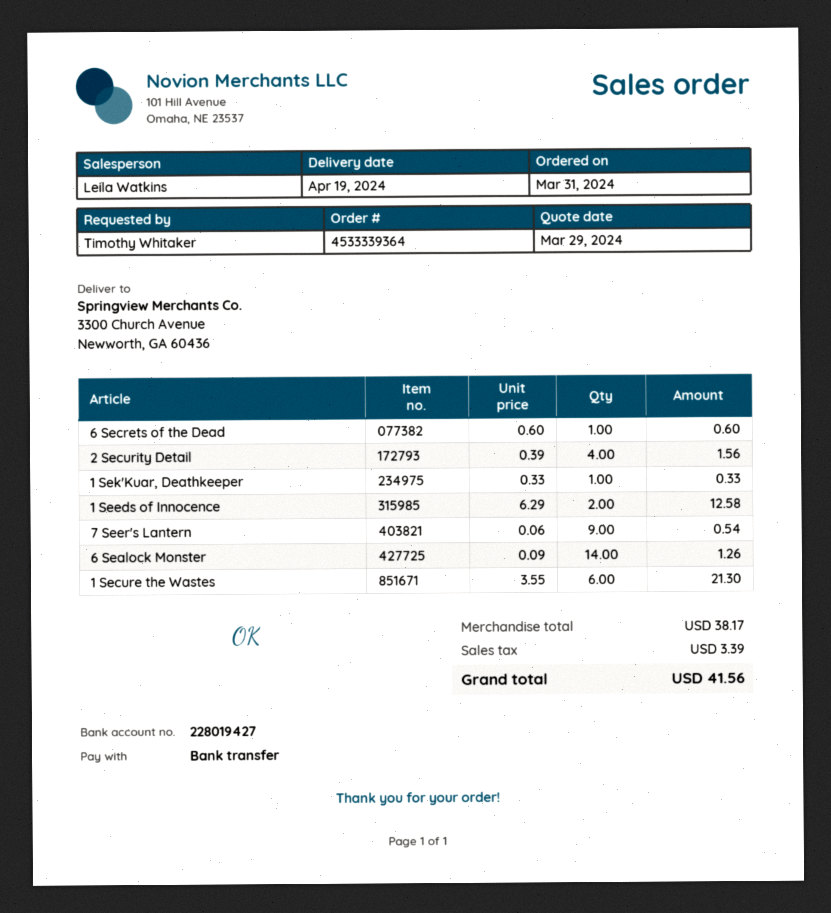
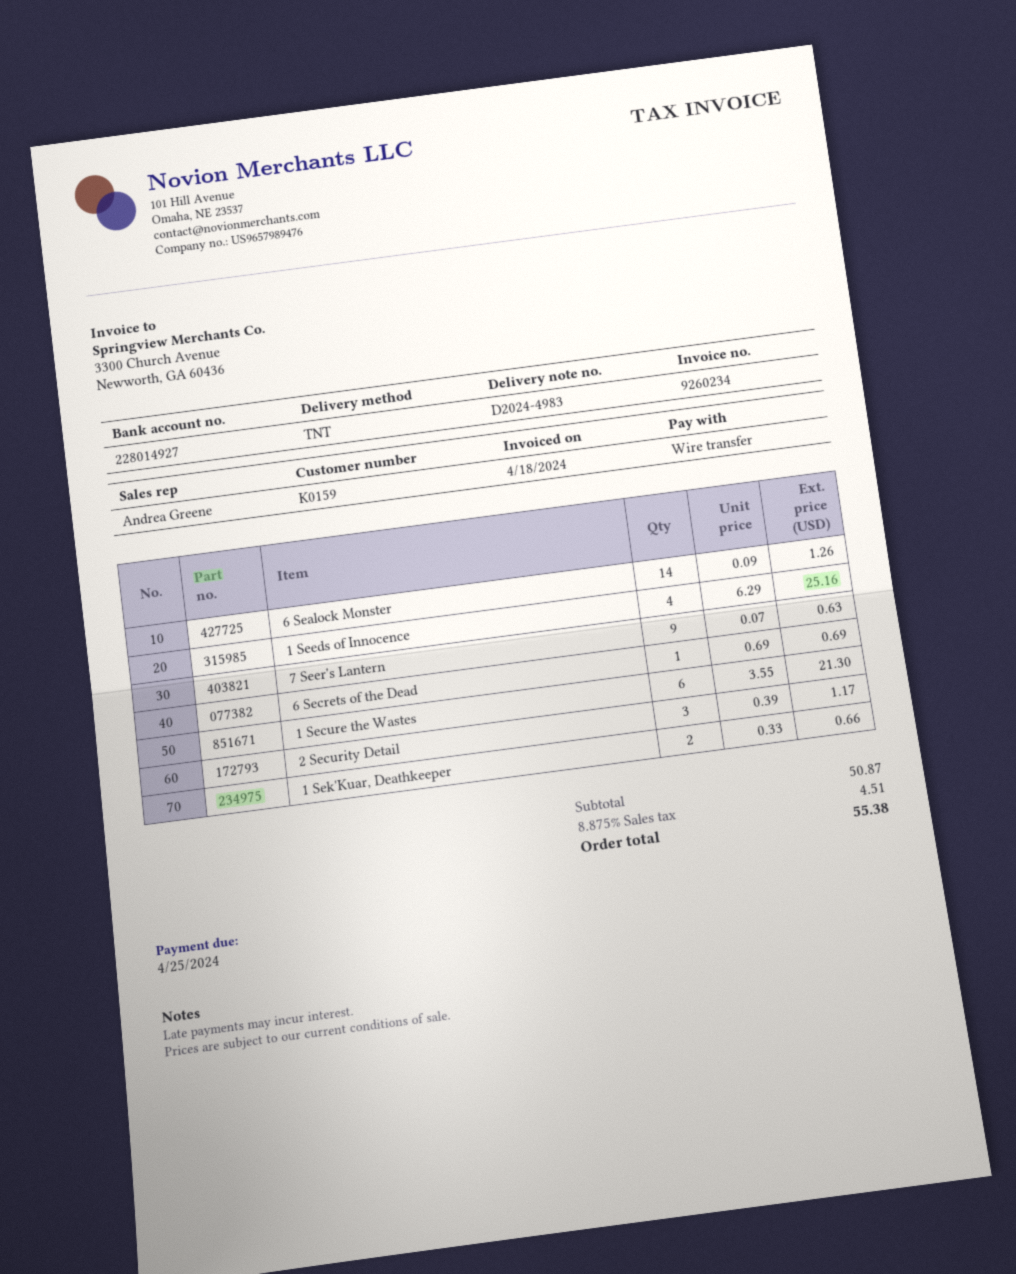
sales rep: Leila Watkins -> Andrea Greene
bank account: 228019427 -> 228014927
6 Secrets of the Dead: 1 x 0.60 = 0.60 -> 1 x 0.69 = 0.69
2 Security Detail: 4 x 0.39 = 1.56 -> 3 x 0.39 = 1.17
1 Sek'Kuar, Deathkeeper: 1 x 0.33 = 0.33 -> 2 x 0.33 = 0.66
1 Seeds of Innocence: 2 x 6.29 = 12.58 -> 4 x 6.29 = 25.16
7 Seer's Lantern: 9 x 0.06 = 0.54 -> 9 x 0.07 = 0.63
subtotal: 38.17 -> 50.87
tax: 3.39 -> 4.51
total: 41.56 -> 55.38

